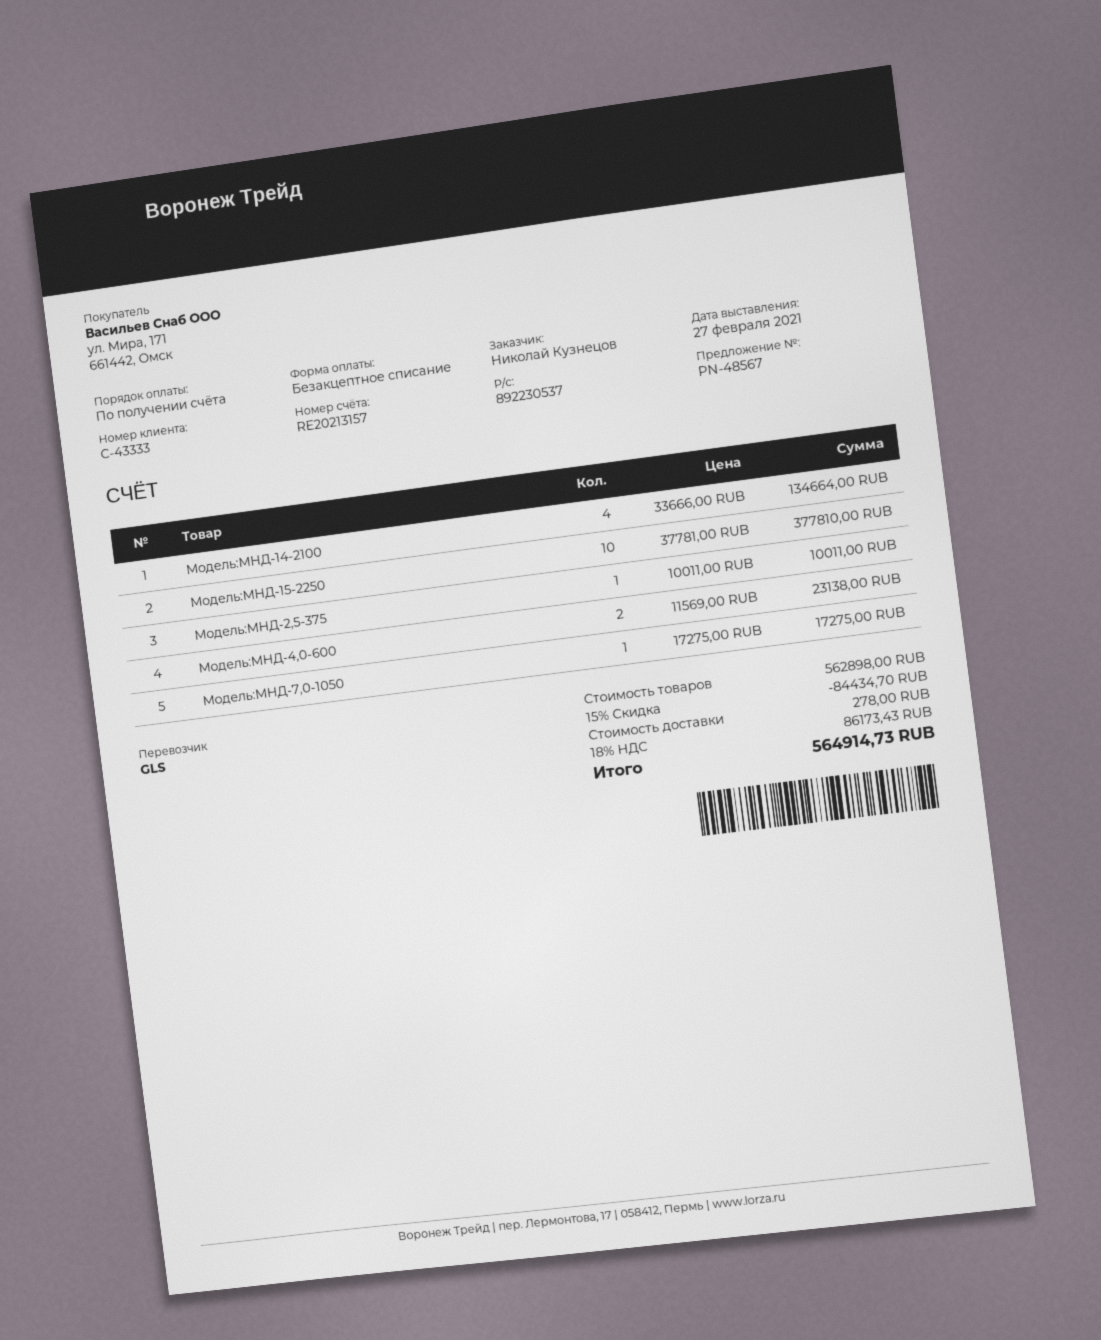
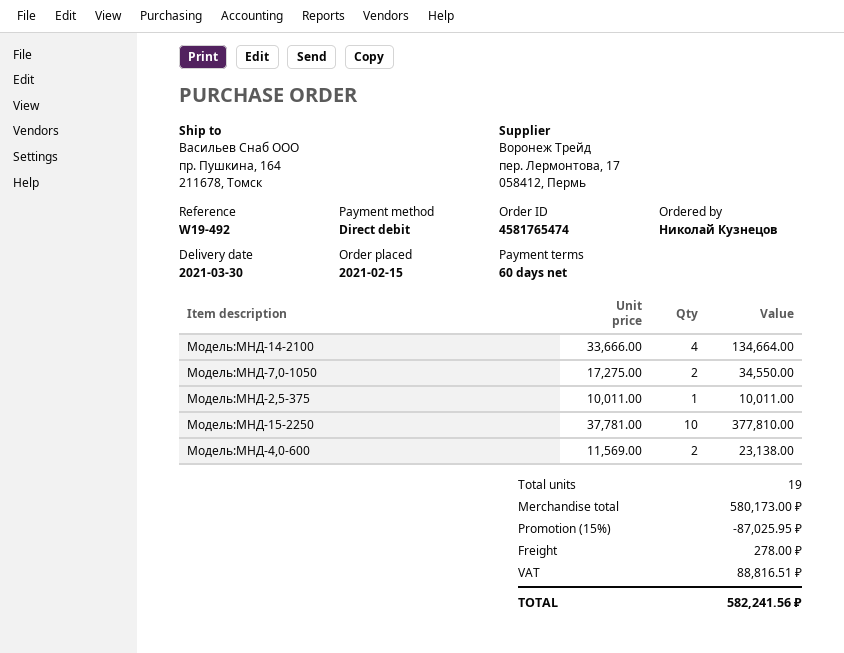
payment terms: on receipt -> 60 days
Модель:МНД-7,0-1050: 1 x 17275.00 = 17275.00 -> 2 x 17275.00 = 34550.00
subtotal: 562898.00 -> 580173.00
discount: 15% = 84434.70 -> 15% = 87025.95
tax: 86173.43 -> 88816.51
total: 564914.73 -> 582241.56

